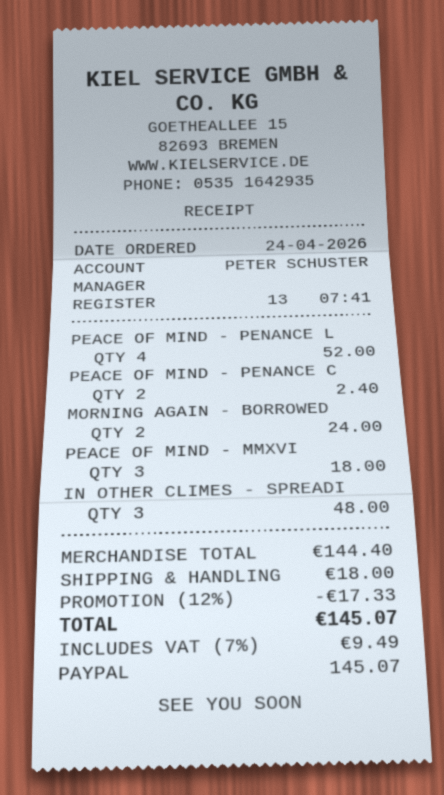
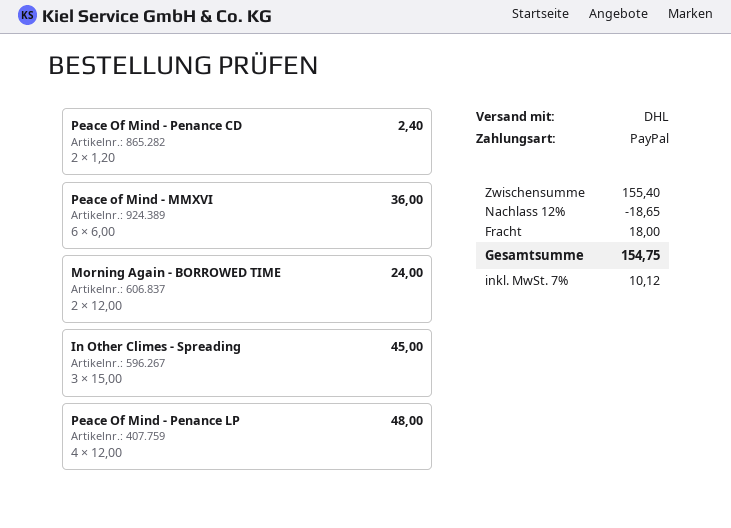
PEACE OF MIND - PENANCE L: 4 for 52.00 -> 4 for 48.00
PEACE OF MIND - MMXVI: 3 for 18.00 -> 6 for 36.00
IN OTHER CLIMES - SPREADI: 3 for 48.00 -> 3 for 45.00
subtotal: 144.40 -> 155.40
discount: 12% = 17.33 -> 12% = 18.65
tax: 7% = 9.49 -> 7% = 10.12
total: 145.07 -> 154.75

